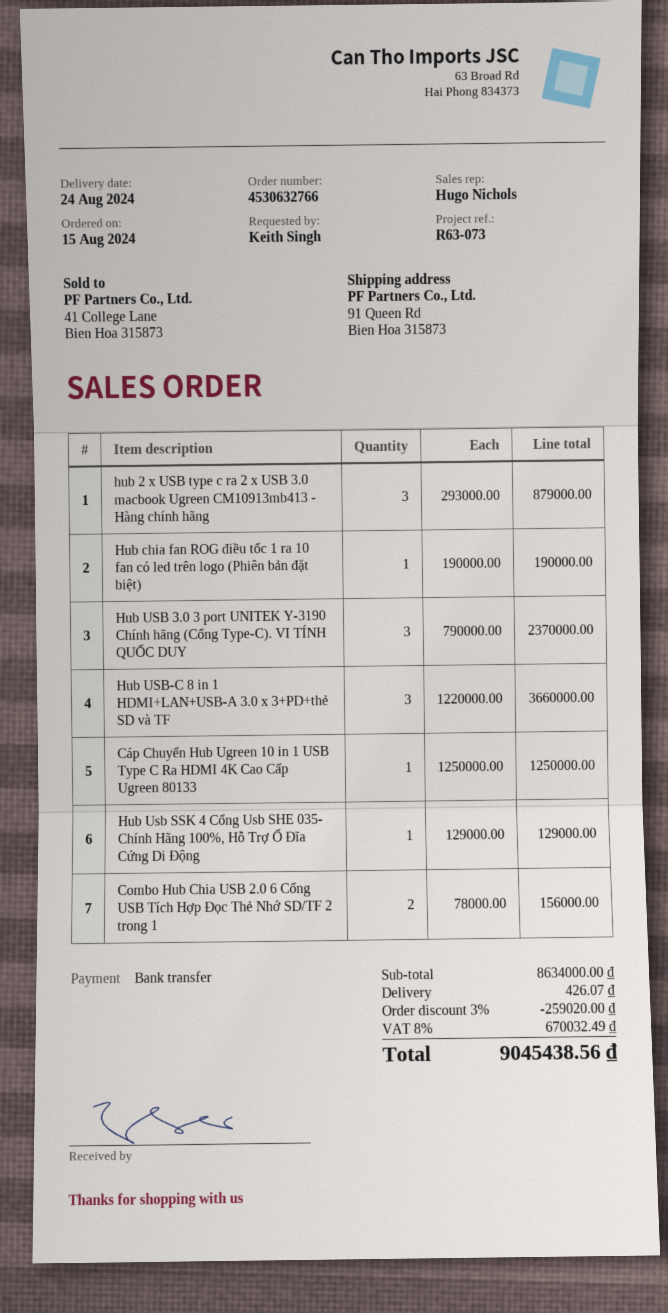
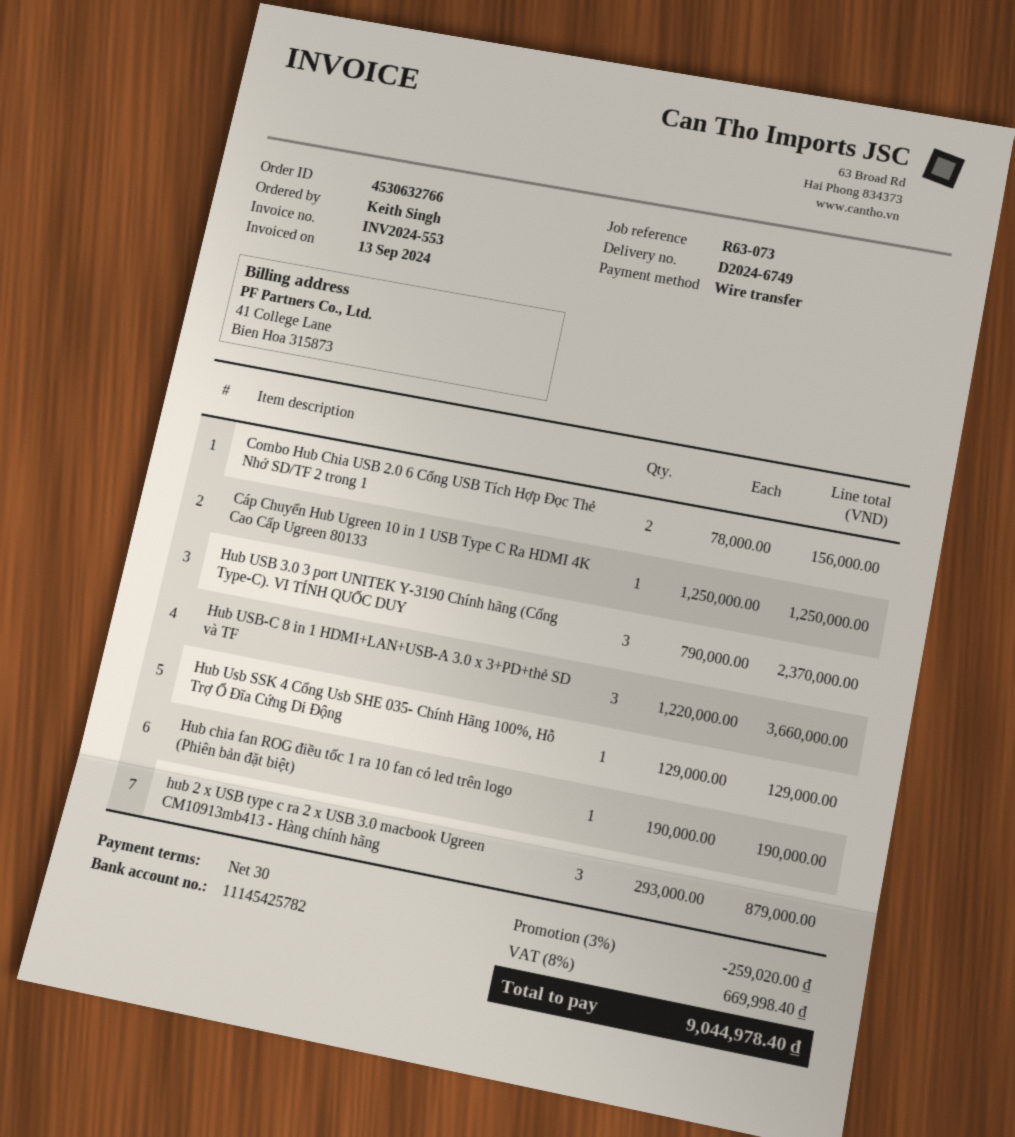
shipping: 426.07 -> none
tax: 8% = 670032.49 -> 8% = 669998.40
total: 9045438.56 -> 9044978.40

